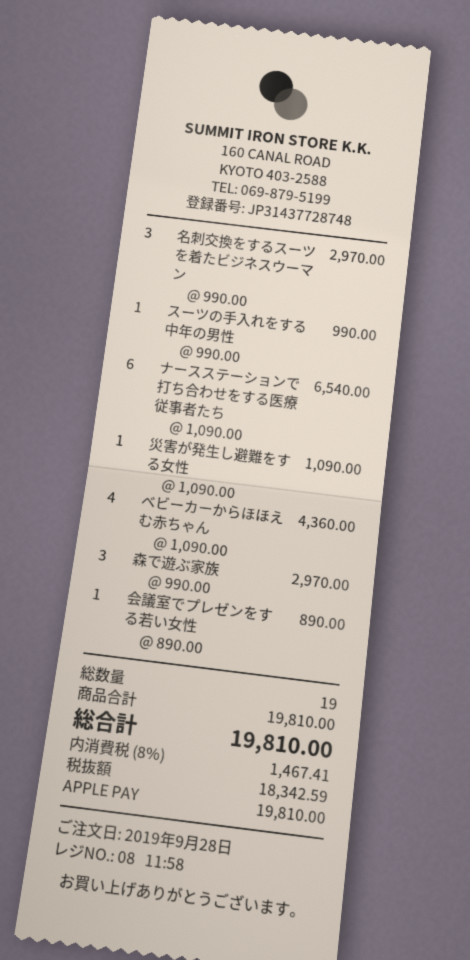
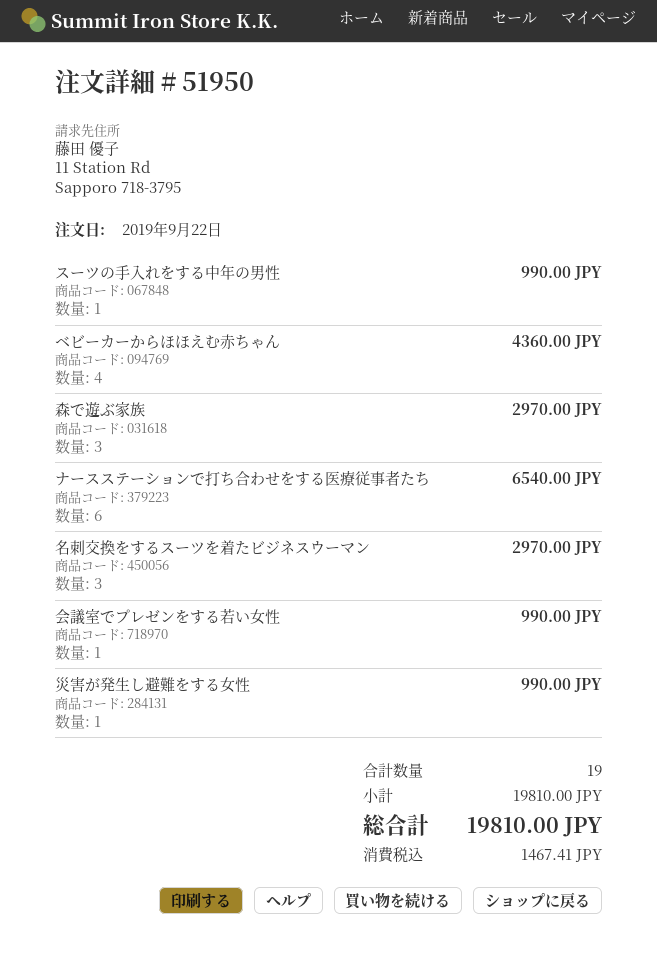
order date: 2019-09-28 -> 2019-09-22
災害が発生し避難をする女性: 1 for 1090.00 -> 1 for 990.00
会議室でプレゼンをする若い女性: 1 for 890.00 -> 1 for 990.00

